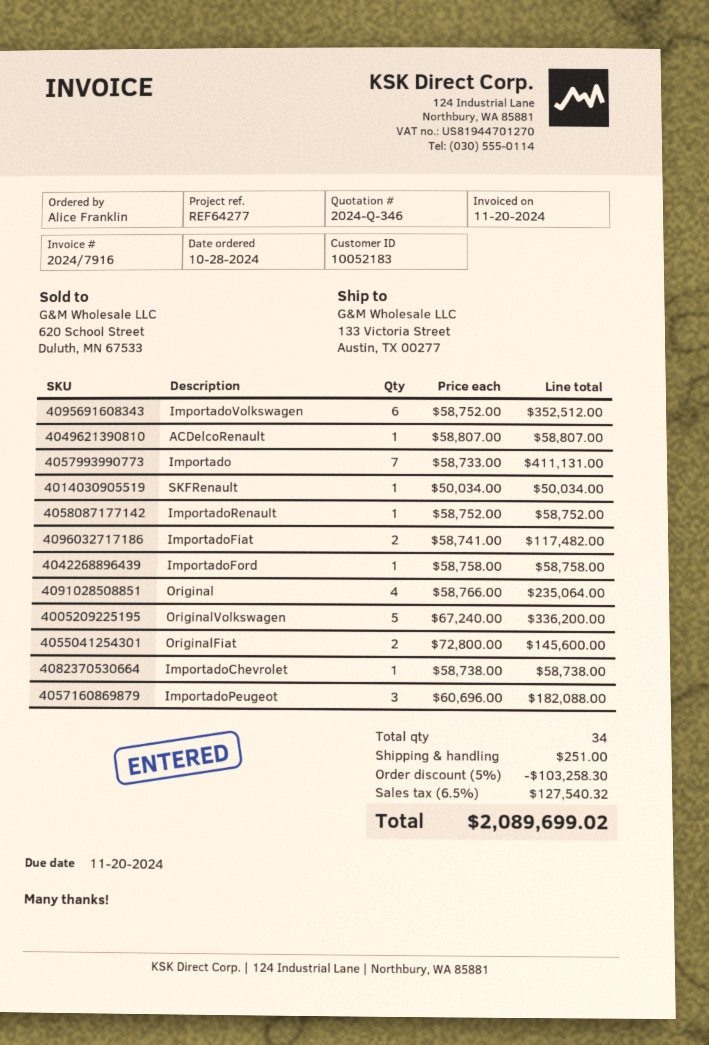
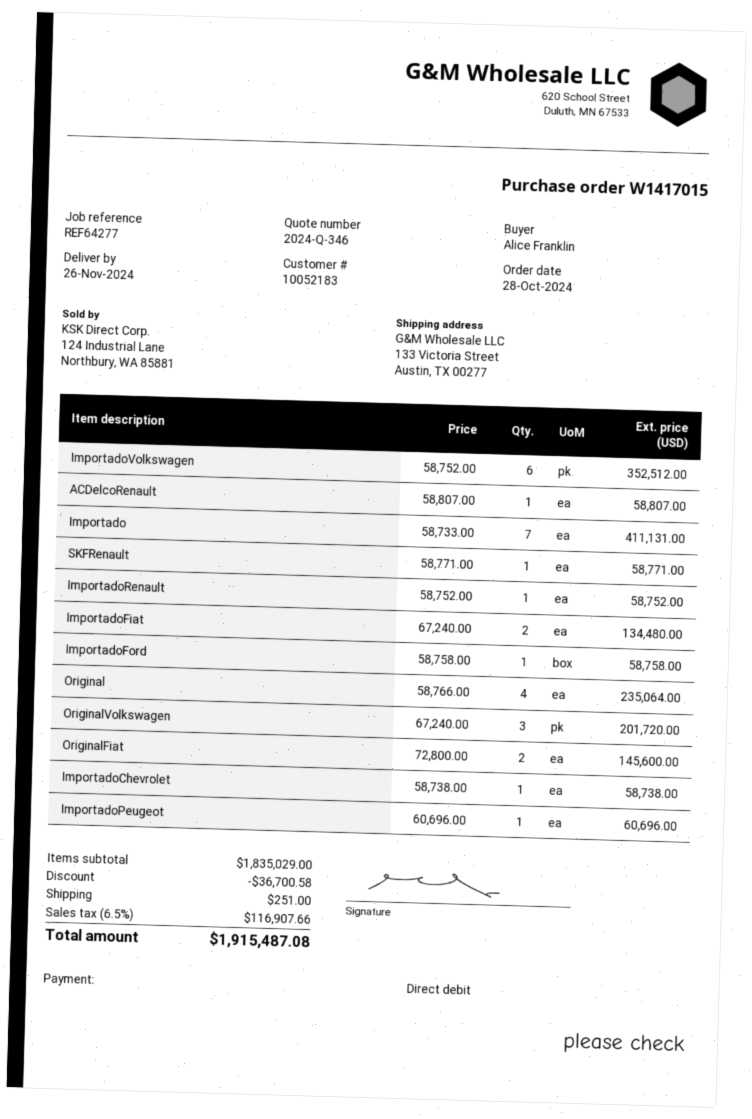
SKFRenault: 1 x 50034.00 = 50034.00 -> 1 x 58771.00 = 58771.00
ImportadoFiat: 2 x 58741.00 = 117482.00 -> 2 x 67240.00 = 134480.00
OriginalVolkswagen: 5 x 67240.00 = 336200.00 -> 3 x 67240.00 = 201720.00
ImportadoPeugeot: 3 x 60696.00 = 182088.00 -> 1 x 60696.00 = 60696.00
discount: 103258.30 -> 36700.58
tax: 6.5% = 127540.32 -> 6.5% = 116907.66
total: 2089699.02 -> 1915487.08

